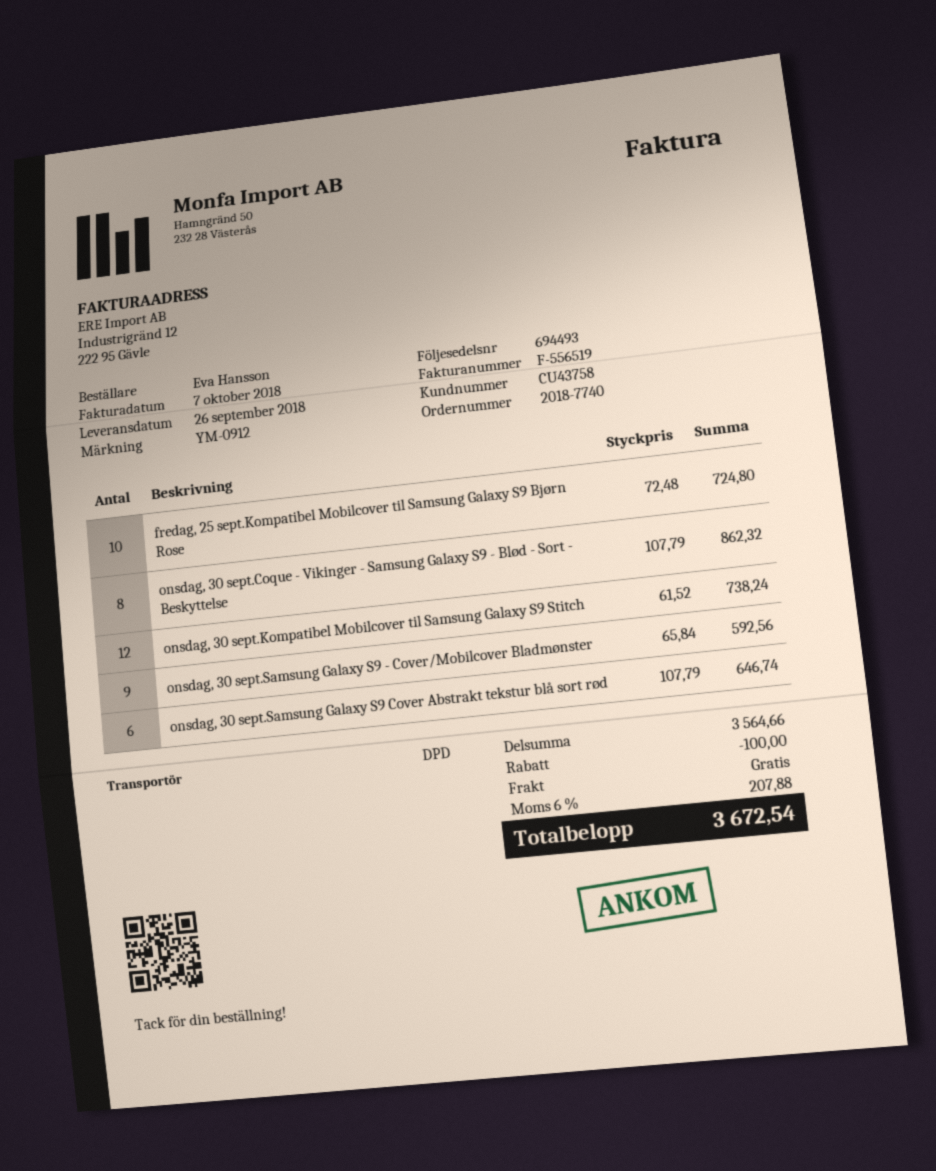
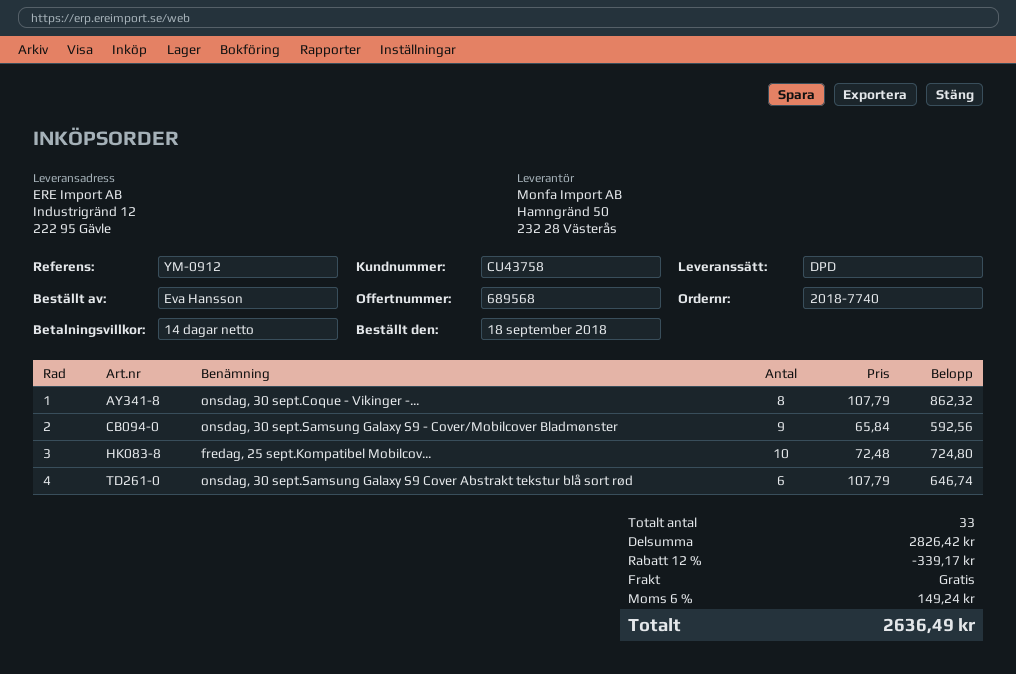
onsdag, 30 sept.Kompatibel Mobilcover til Samsung Galaxy S9 Stitch: 12 x 61.52 = 738.24 -> none
subtotal: 3564.66 -> 2826.42
discount: 100.00 -> 339.17
tax: 6% = 207.88 -> 6% = 149.24
total: 3672.54 -> 2636.49

